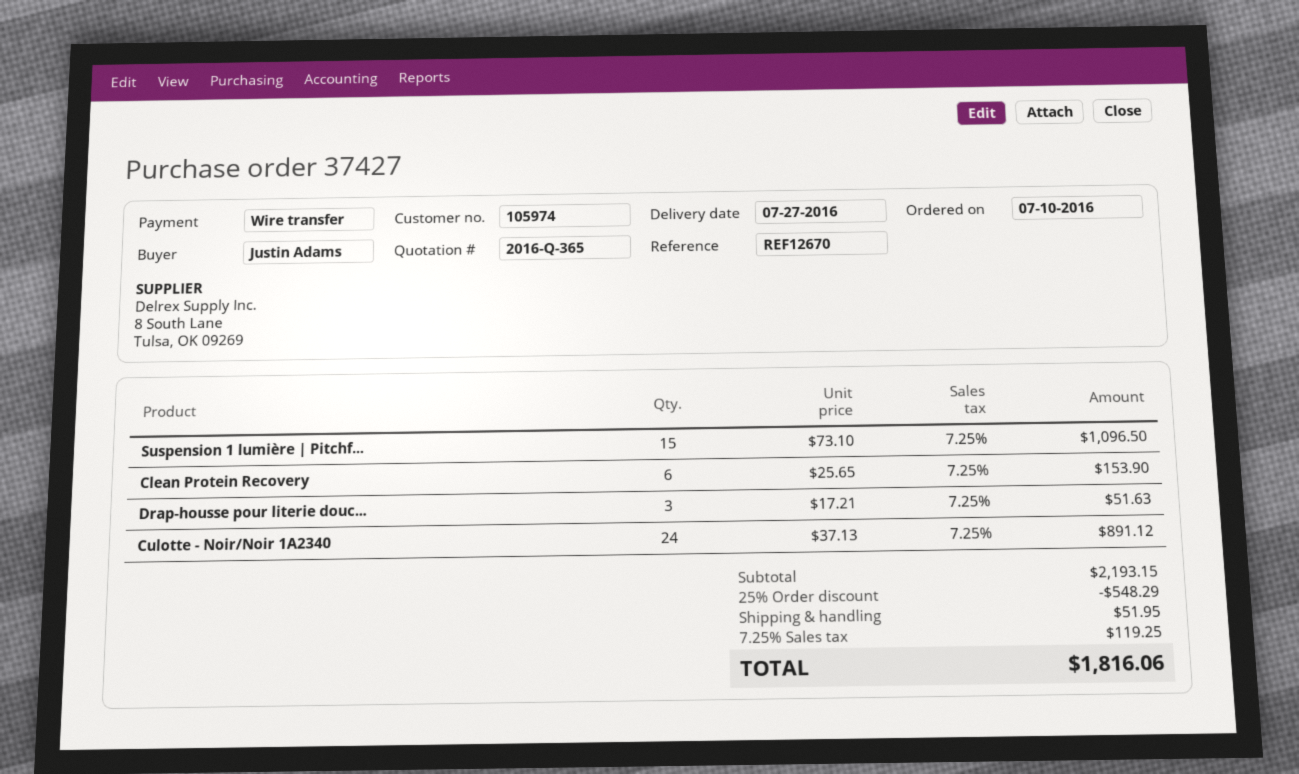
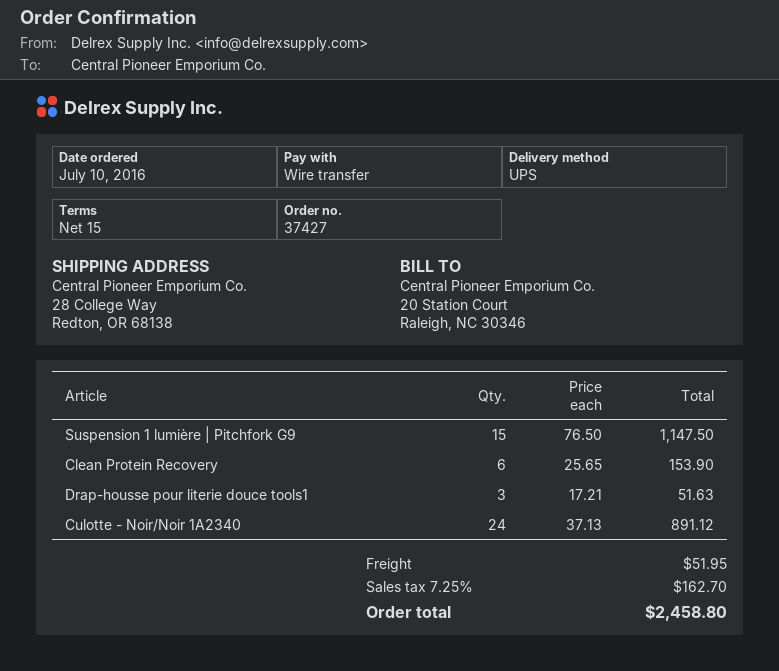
Suspension 1 lumière | Pitchf...: 15 x 73.10 = 1096.50 -> 15 x 76.50 = 1147.50
discount: 25% = 548.29 -> none
tax: 7.25% = 119.25 -> 7.25% = 162.70
total: 1816.06 -> 2458.80

